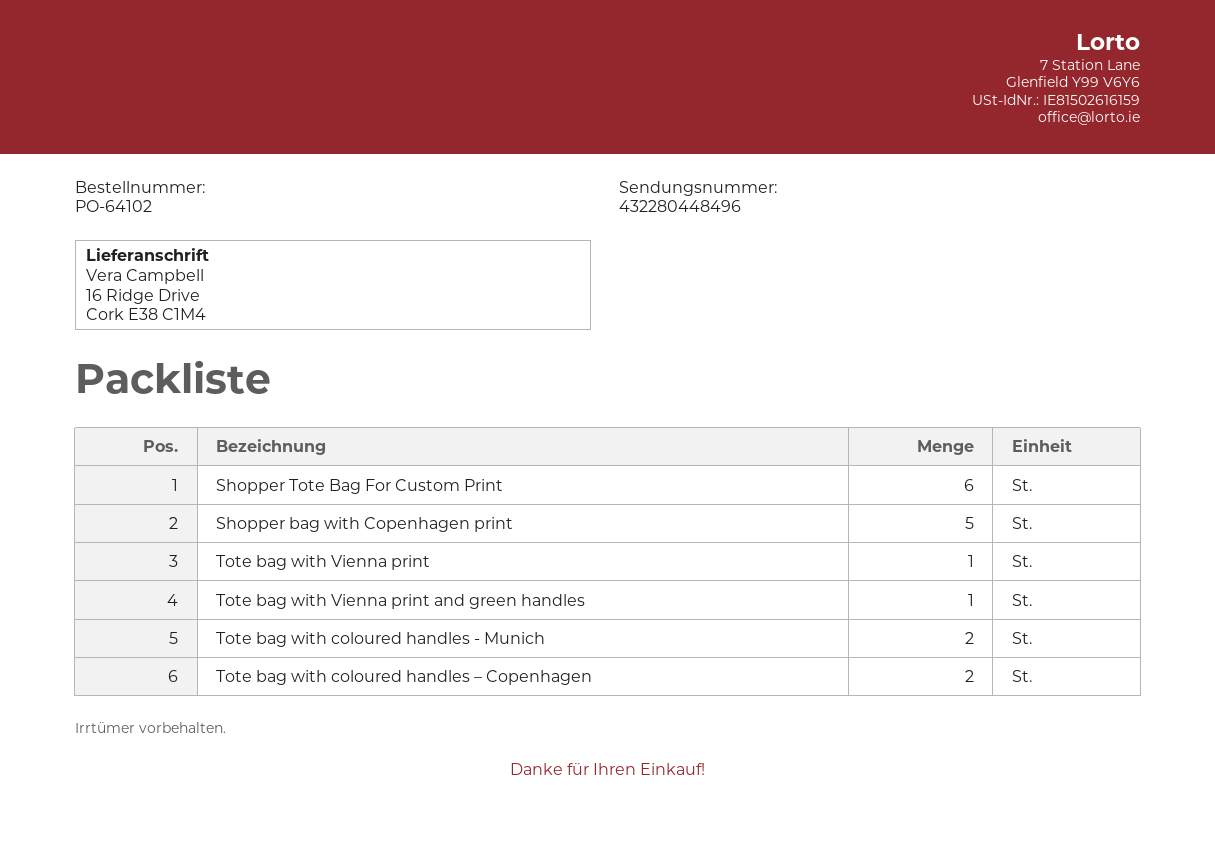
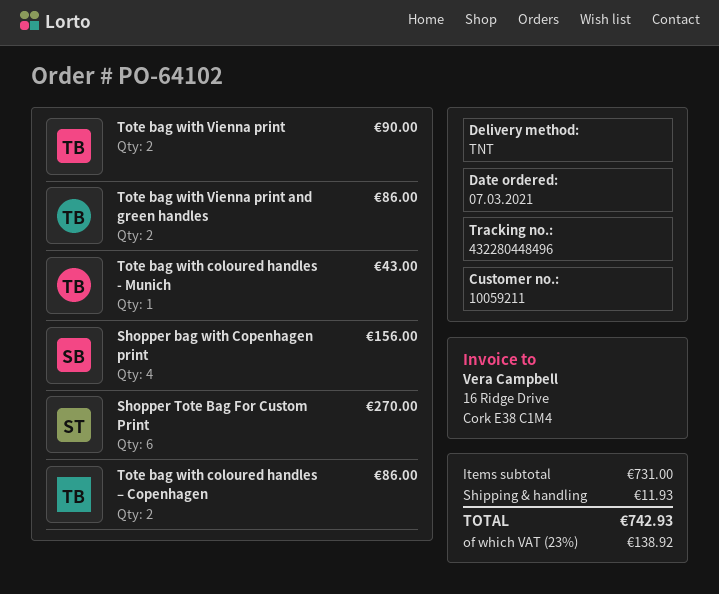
Shopper bag with Copenhagen print: 5 -> 4
Tote bag with Vienna print: 1 -> 2
Tote bag with Vienna print and green handles: 1 -> 2
Tote bag with coloured handles - Munich: 2 -> 1

